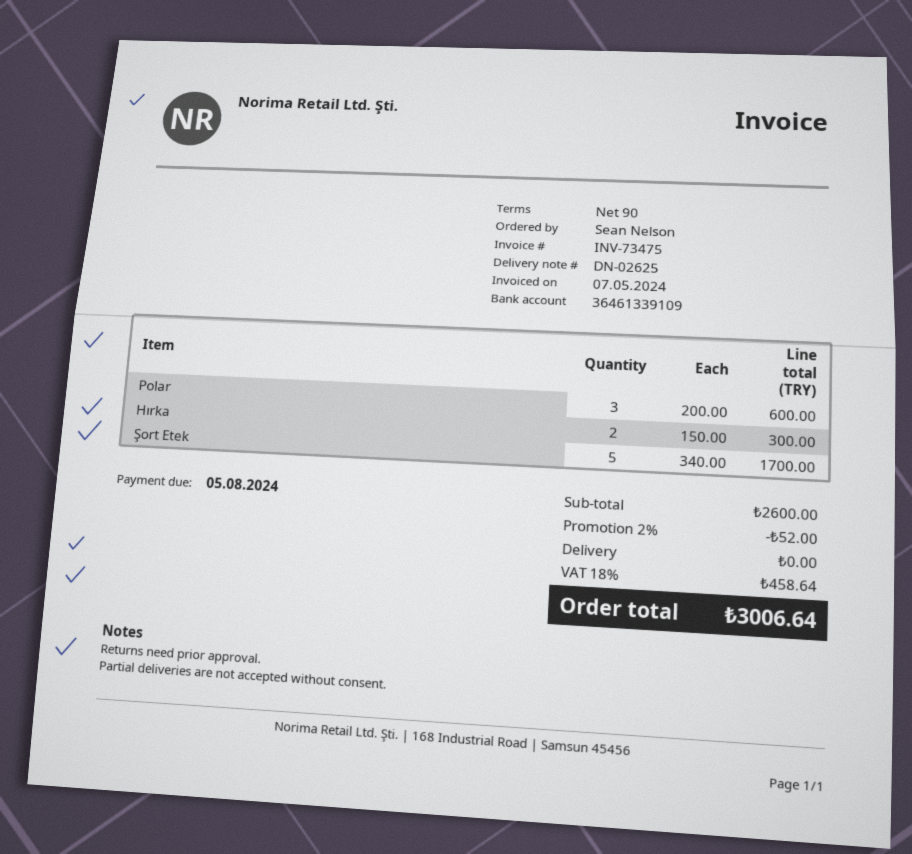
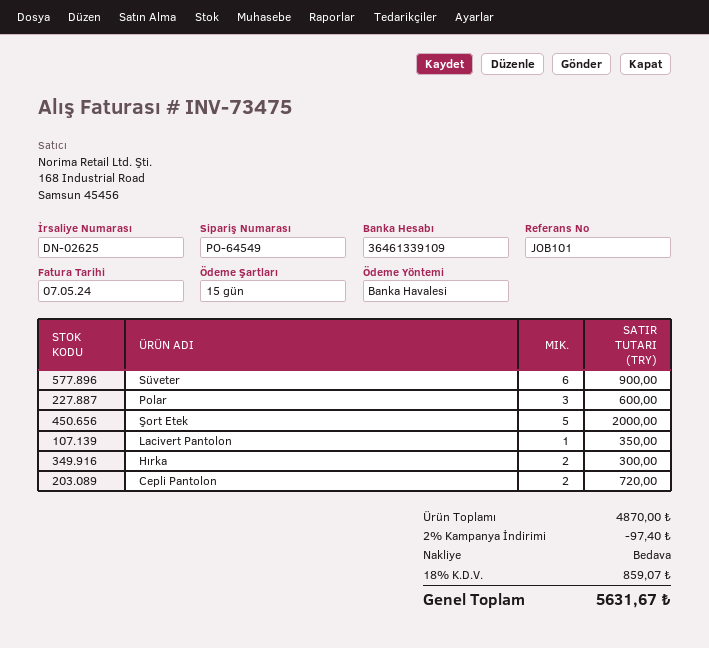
payment terms: 90 days -> 15 days
Şort Etek: 5 for 1700.00 -> 5 for 2000.00
Süveter: none -> 6 for 900.00
Lacivert Pantolon: none -> 1 for 350.00
Cepli Pantolon: none -> 2 for 720.00
subtotal: 2600.00 -> 4870.00
discount: 2% = 52.00 -> 2% = 97.40
tax: 18% = 458.64 -> 18% = 859.07
total: 3006.64 -> 5631.67

